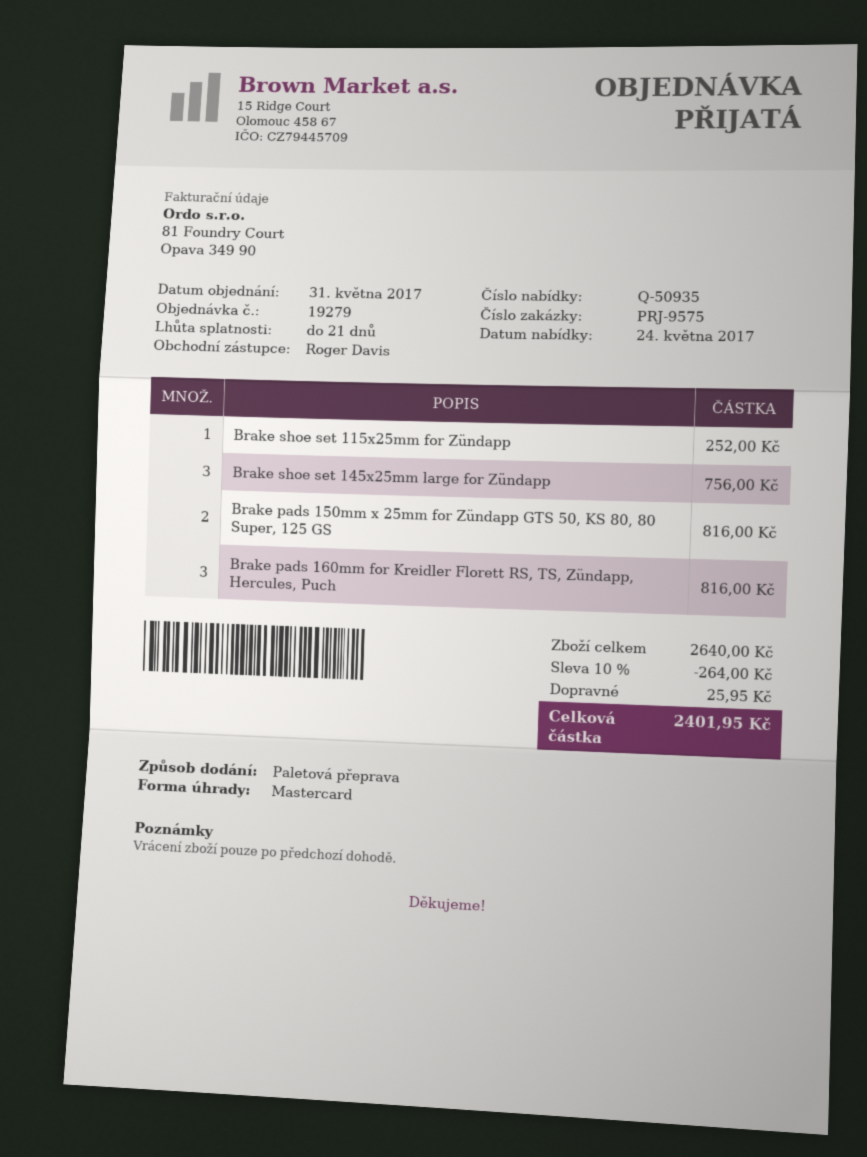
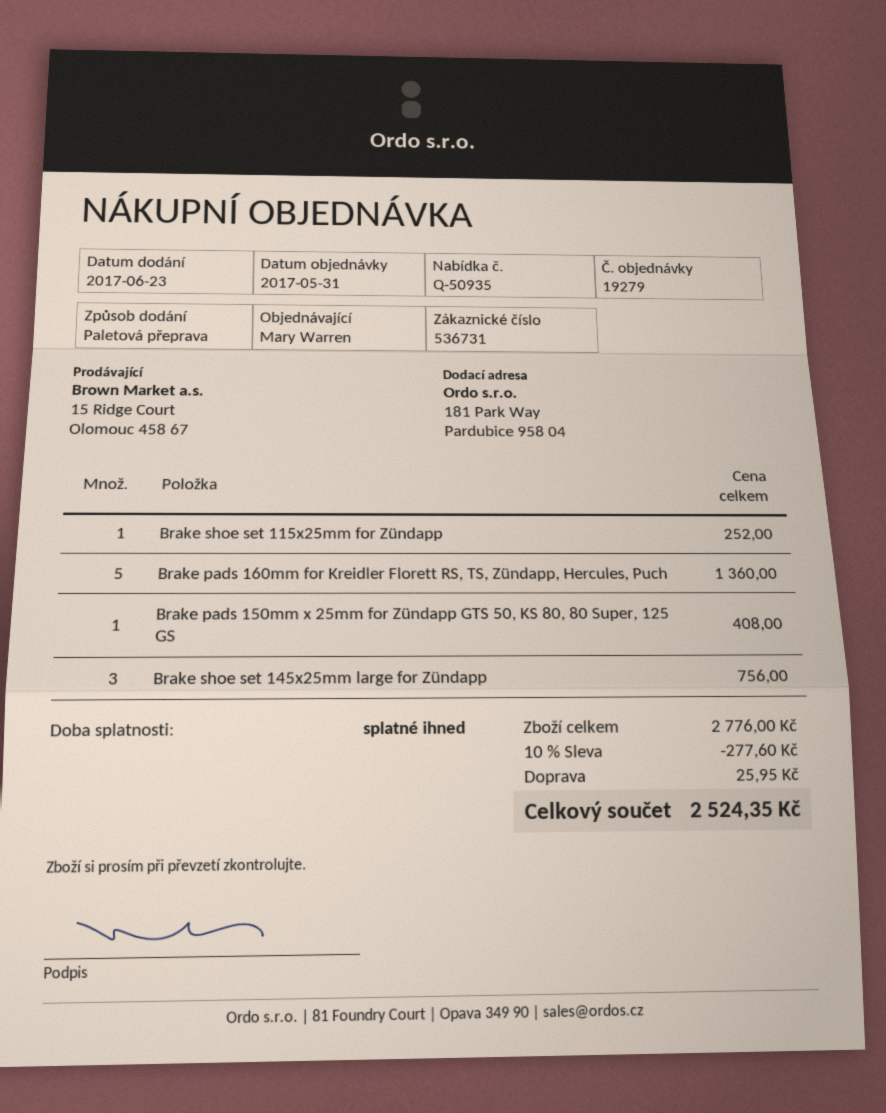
payment terms: 21 days -> on receipt
Brake pads 150mm x 25mm for Zündapp GTS 50, KS 80, 80 Super, 125 GS: 2 for 816.00 -> 1 for 408.00
Brake pads 160mm for Kreidler Florett RS, TS, Zündapp, Hercules, Puch: 3 for 816.00 -> 5 for 1360.00
subtotal: 2640.00 -> 2776.00
discount: 10% = 264.00 -> 10% = 277.60
total: 2401.95 -> 2524.35

